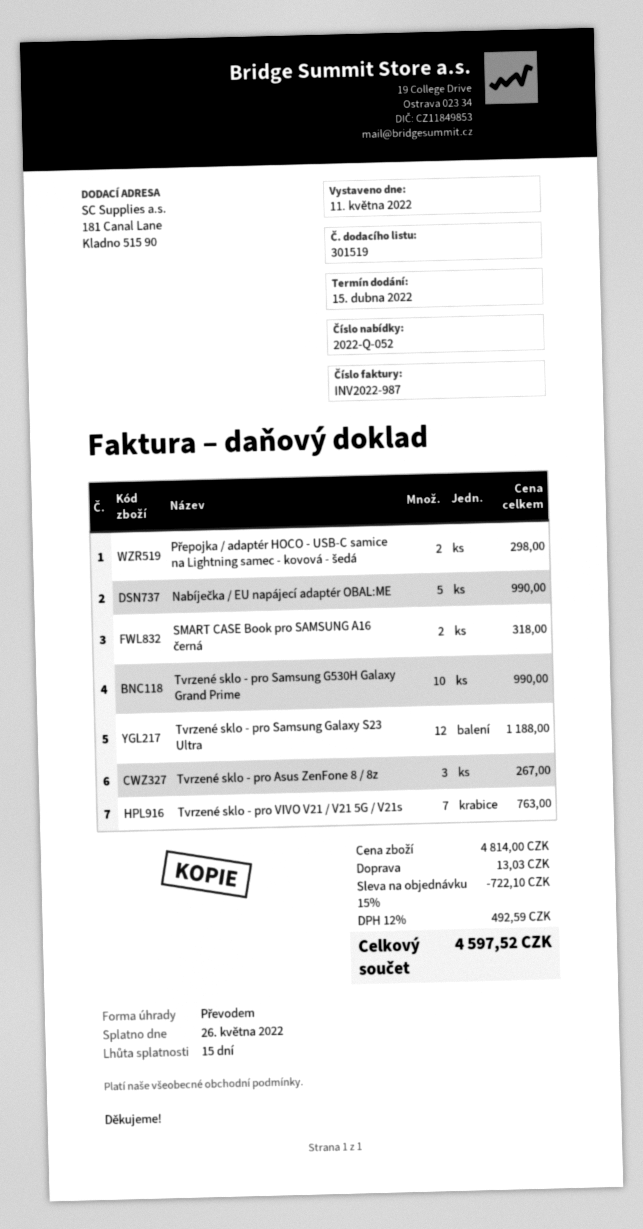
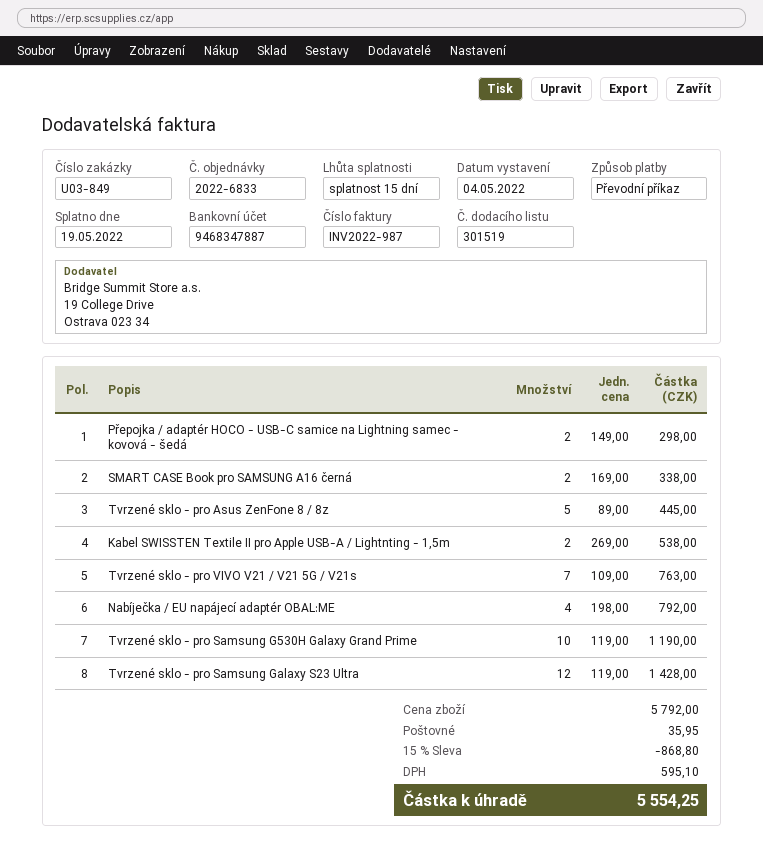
invoice date: 2022-05-11 -> 2022-05-04
due date: 2022-05-26 -> 2022-05-19
Nabíječka / EU napájecí adaptér OBAL:ME: 5 for 990.00 -> 4 for 792.00
SMART CASE Book pro SAMSUNG A16 černá: 2 for 318.00 -> 2 for 338.00
Tvrzené sklo - pro Samsung G530H Galaxy Grand Prime: 10 for 990.00 -> 10 for 1190.00
Tvrzené sklo - pro Samsung Galaxy S23 Ultra: 12 for 1188.00 -> 12 for 1428.00
Tvrzené sklo - pro Asus ZenFone 8 / 8z: 3 for 267.00 -> 5 for 445.00
Kabel SWISSTEN Textile II pro Apple USB-A / Lightnting - 1,5m: none -> 2 for 538.00
subtotal: 4814.00 -> 5792.00
discount: 15% = 722.10 -> 15% = 868.80
shipping: 13.03 -> 35.95
tax: 492.59 -> 595.10
total: 4597.52 -> 5554.25

